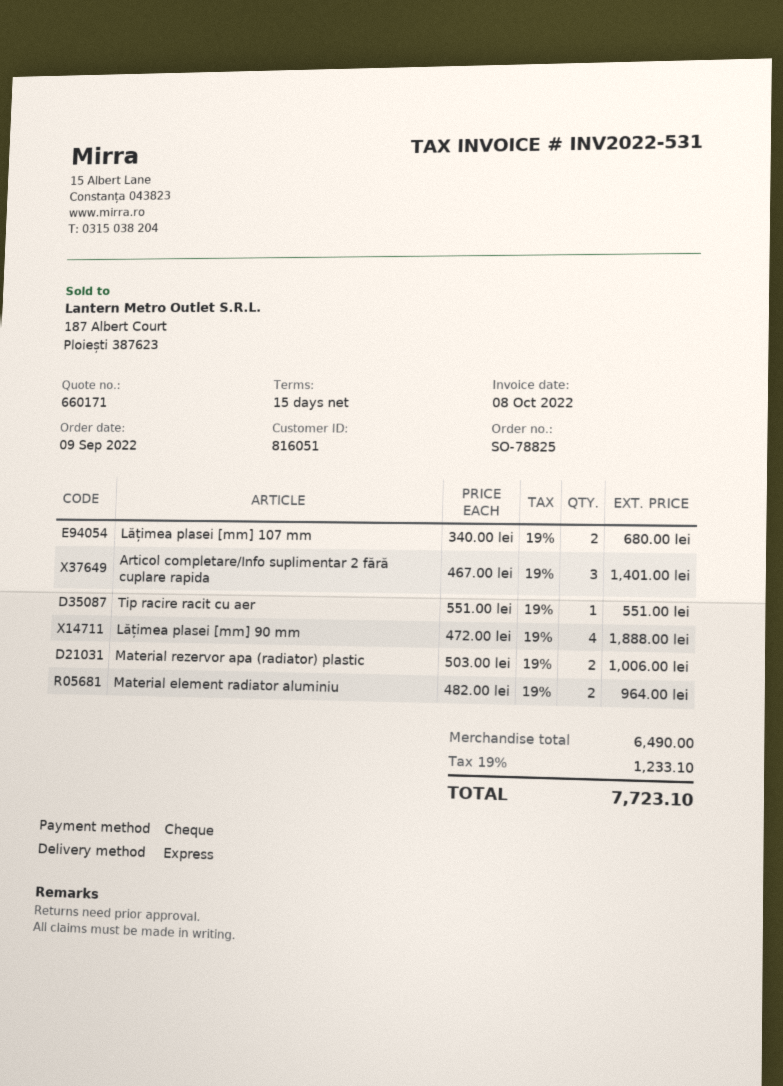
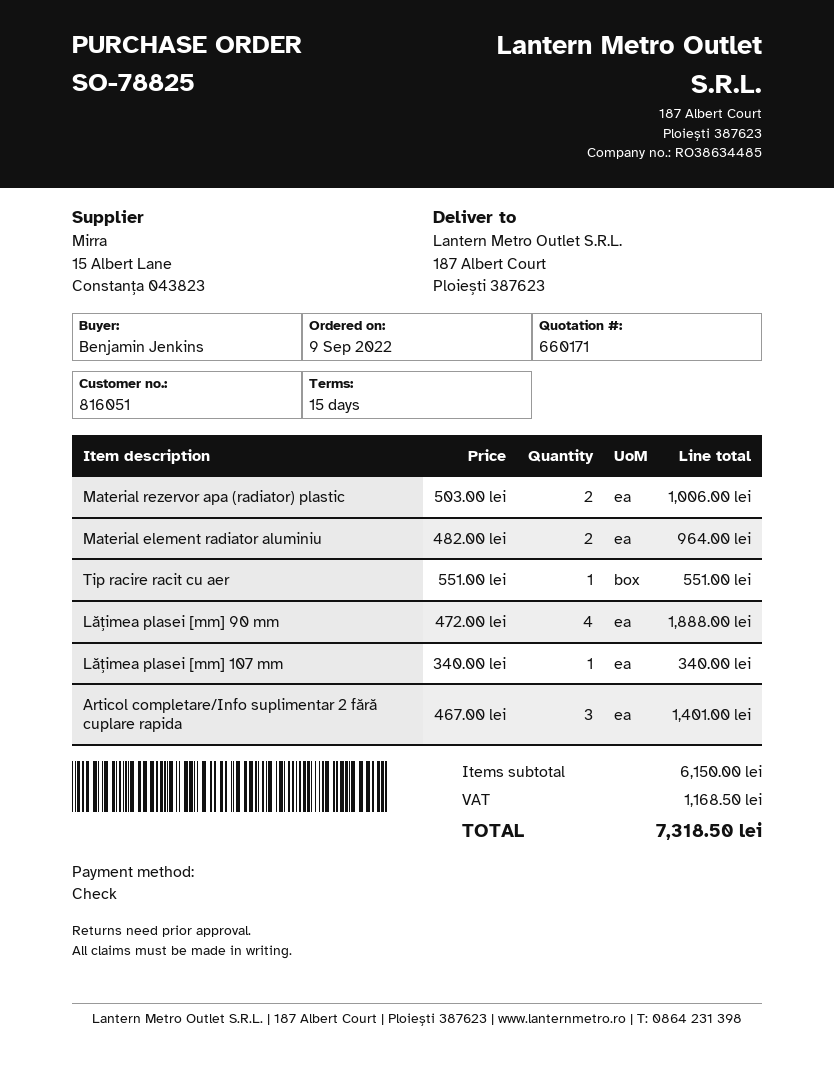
Lățimea plasei [mm] 107 mm: 2 x 340.00 = 680.00 -> 1 x 340.00 = 340.00
subtotal: 6490.00 -> 6150.00
tax: 1233.10 -> 1168.50
total: 7723.10 -> 7318.50

